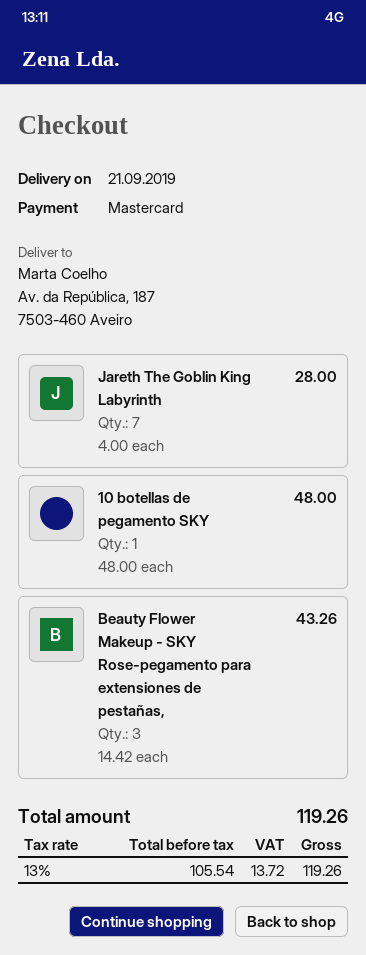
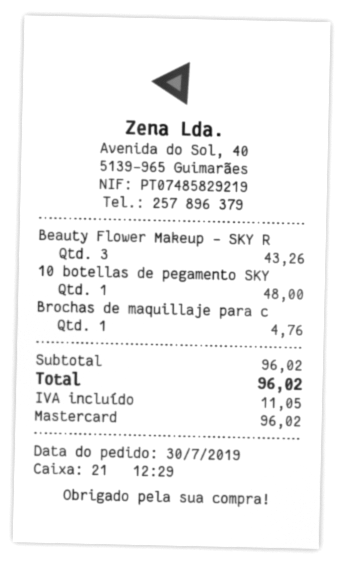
Jareth The Goblin King Labyrinth: 7 for 28.00 -> none
Brochas de maquillaje para c: none -> 1 for 4.76
tax: 13.72 -> 11.05
total: 119.26 -> 96.02

